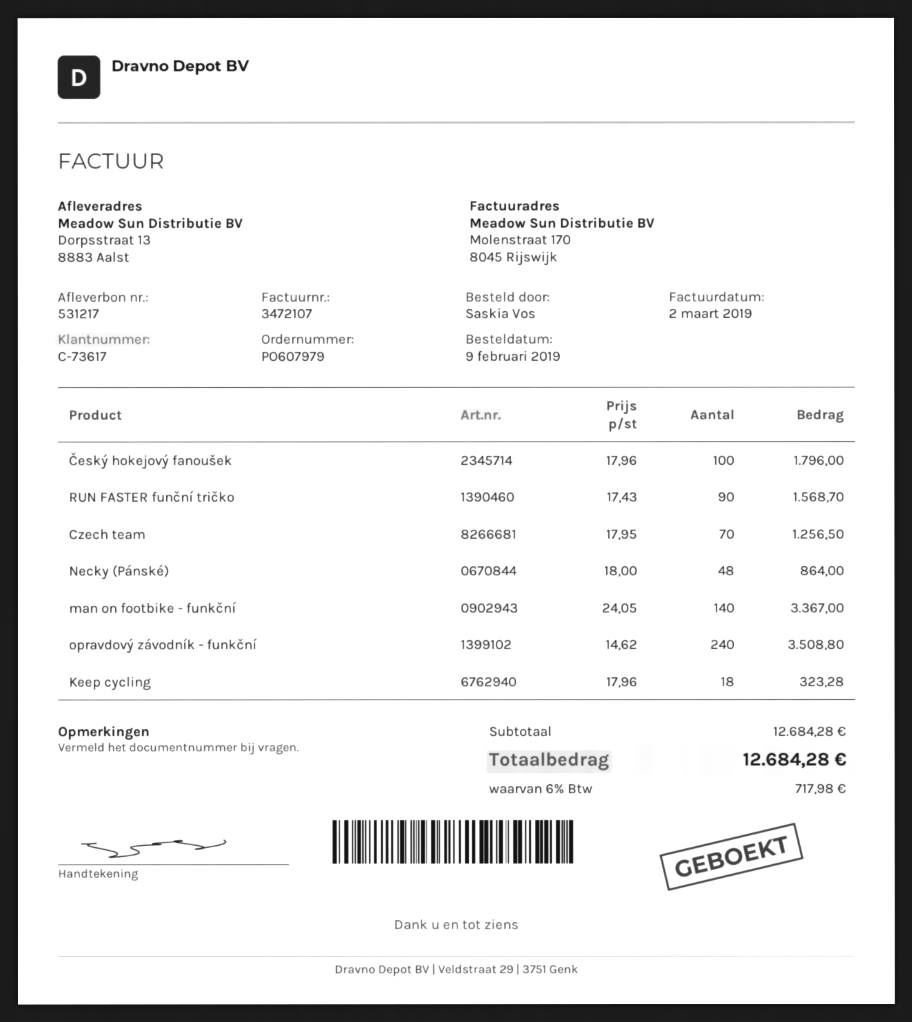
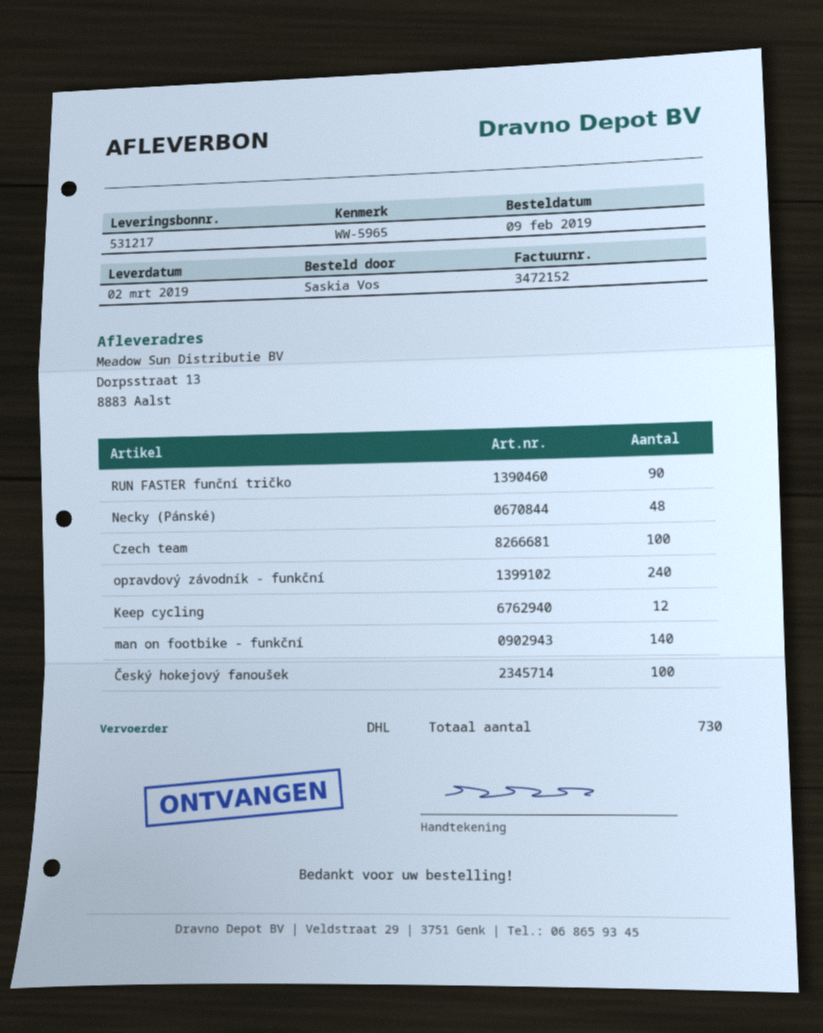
invoice number: 3472107 -> 3472152
Czech team: 70 -> 100
Keep cycling: 18 -> 12

